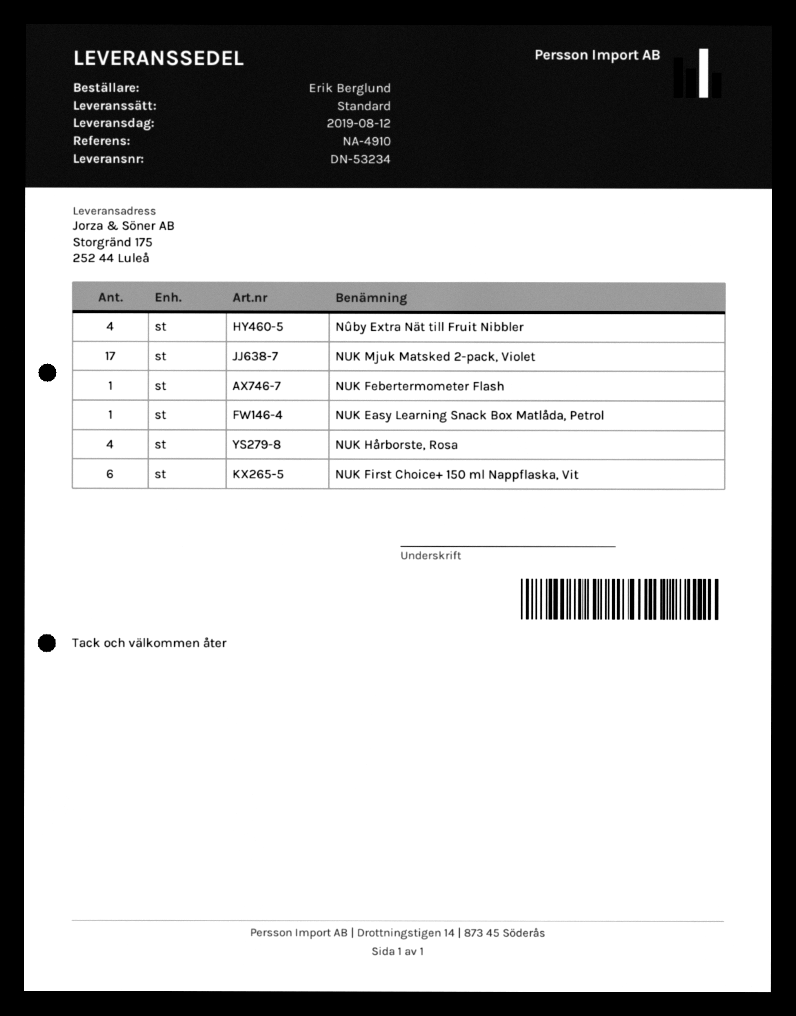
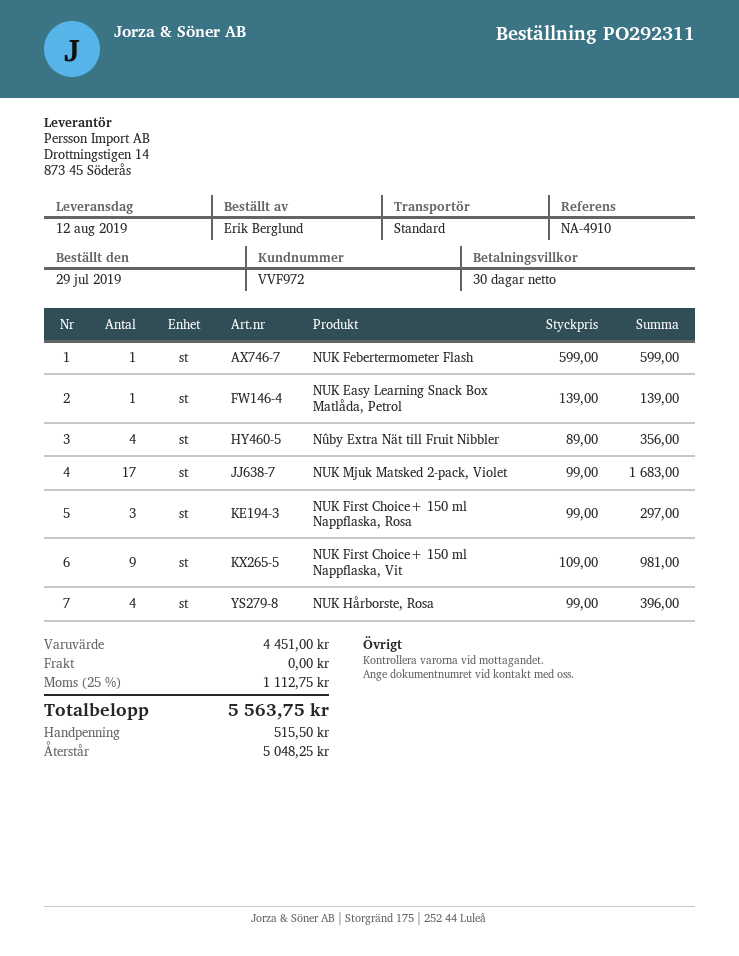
NUK First Choice+ 150 ml Nappflaska, Vit: 6 -> 9
NUK First Choice+ 150 ml Nappflaska, Rosa: none -> 3

